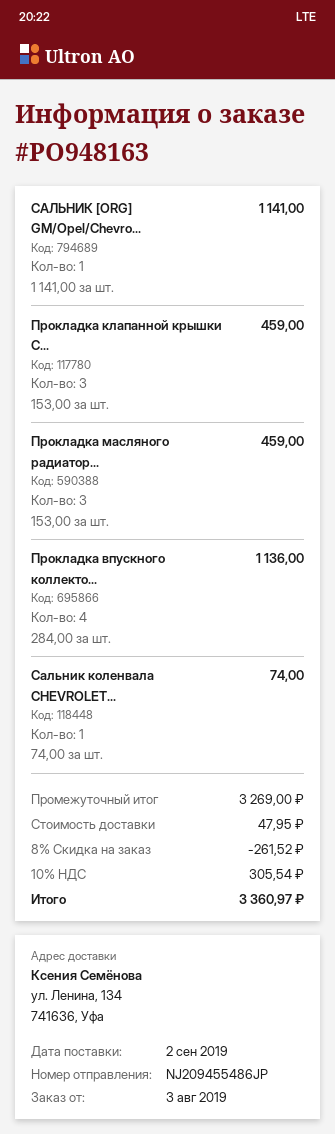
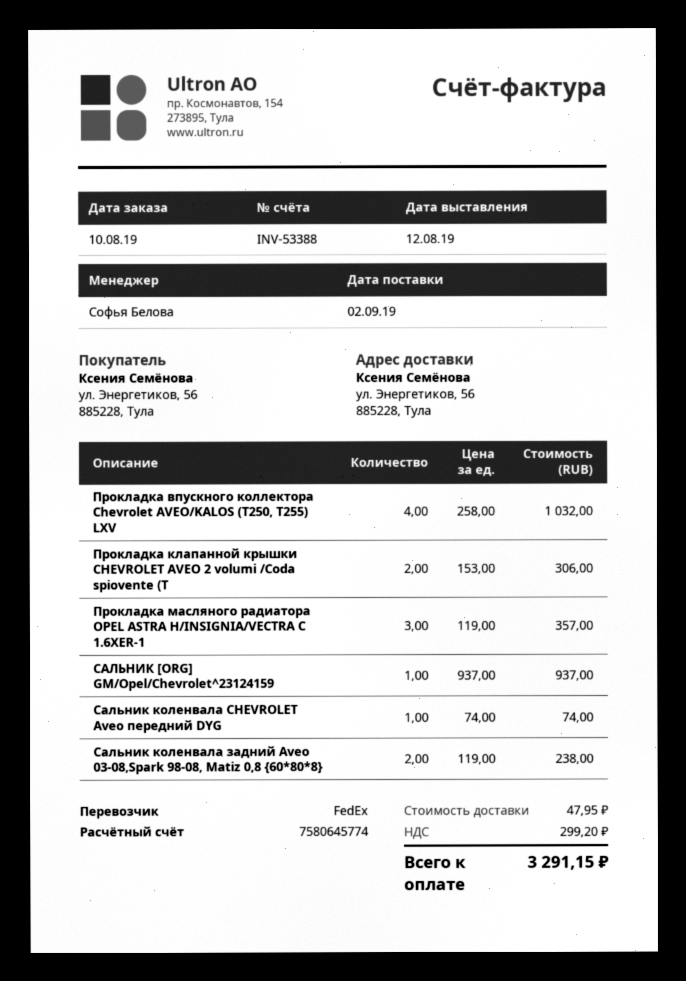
order date: 2019-08-03 -> 2019-08-10
ship to: ул. Ленина, 134, 741636, Уфа -> ул. Энергетиков, 56, 885228, Тула
САЛЬНИК [ORG] GM/Opel/Chevro...: 1 x 1141.00 = 1141.00 -> 1 x 937.00 = 937.00
Прокладка клапанной крышки C...: 3 x 153.00 = 459.00 -> 2 x 153.00 = 306.00
Прокладка масляного радиатор...: 3 x 153.00 = 459.00 -> 3 x 119.00 = 357.00
Прокладка впускного коллекто...: 4 x 284.00 = 1136.00 -> 4 x 258.00 = 1032.00
Сальник коленвала задний Aveo 03-08,Spark 98-08, Matiz 0,8 {60*80*8}: none -> 2 x 119.00 = 238.00
discount: 8% = 261.52 -> none
tax: 305.54 -> 299.20
total: 3360.97 -> 3291.15

